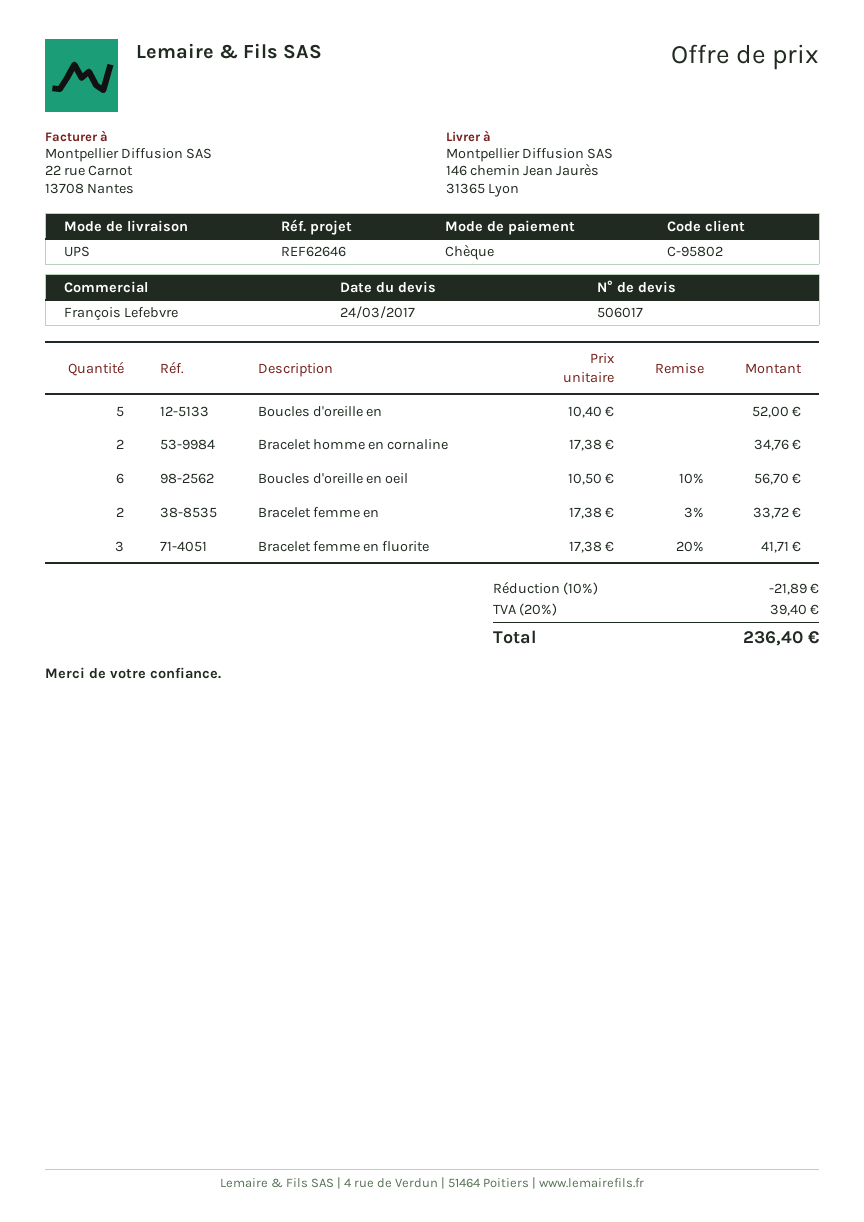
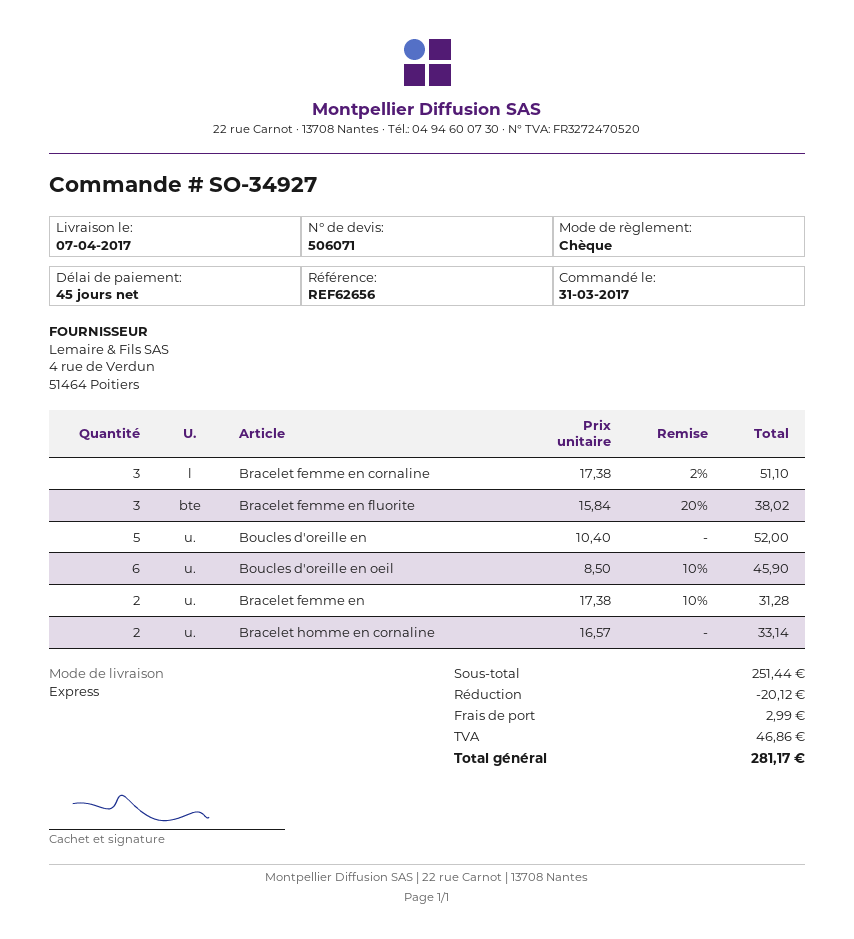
quote number: 506017 -> 506071
reference: REF62646 -> REF62656
shipping method: UPS -> express
Bracelet homme en cornaline: 2 x 17.38 = 34.76 -> 2 x 16.57 = 33.14
Boucles d'oreille en oeil: 6 x 10.50 - 10% = 56.70 -> 6 x 8.50 - 10% = 45.90
Bracelet femme en: 2 x 17.38 - 3% = 33.72 -> 2 x 17.38 - 10% = 31.28
Bracelet femme en fluorite: 3 x 17.38 - 20% = 41.71 -> 3 x 15.84 - 20% = 38.02
Bracelet femme en cornaline: none -> 3 x 17.38 - 2% = 51.10
discount: 21.89 -> 20.12
shipping: none -> 2.99
tax: 39.40 -> 46.86
total: 236.40 -> 281.17

